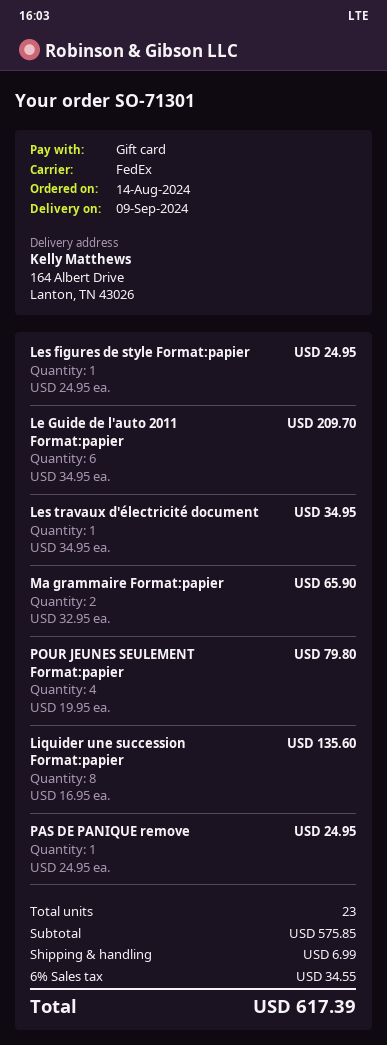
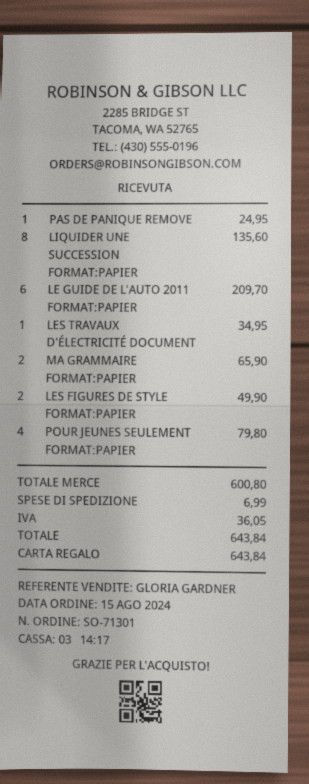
order date: 2024-08-14 -> 2024-08-15
Les figures de style Format:papier: 1 for 24.95 -> 2 for 49.90
subtotal: 575.85 -> 600.80
tax: 34.55 -> 36.05
total: 617.39 -> 643.84

